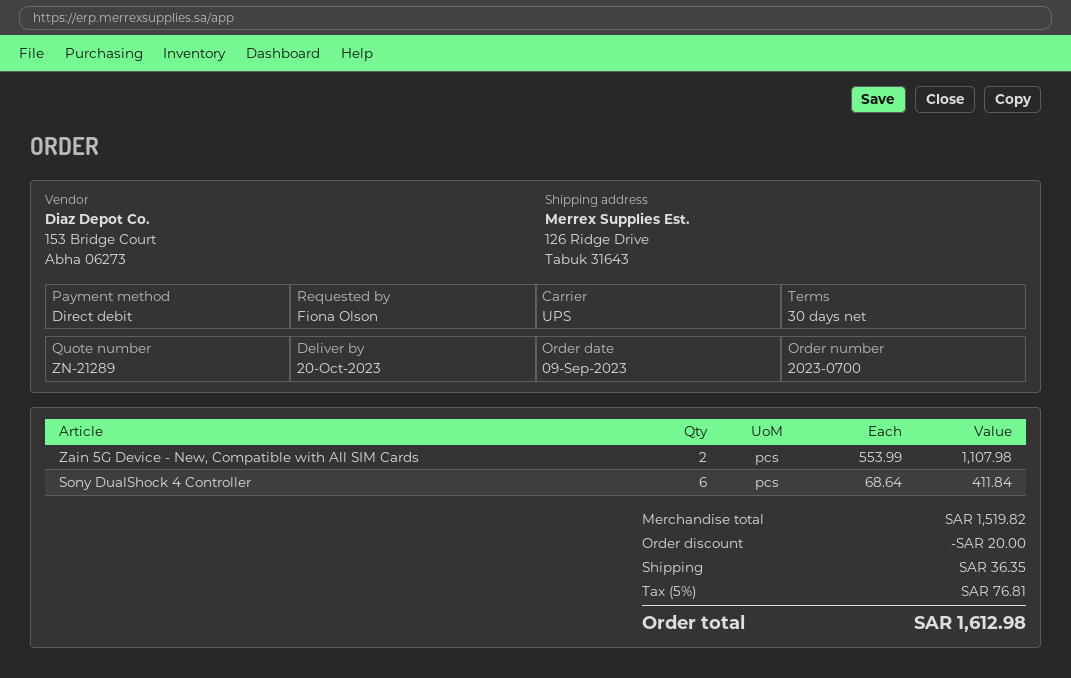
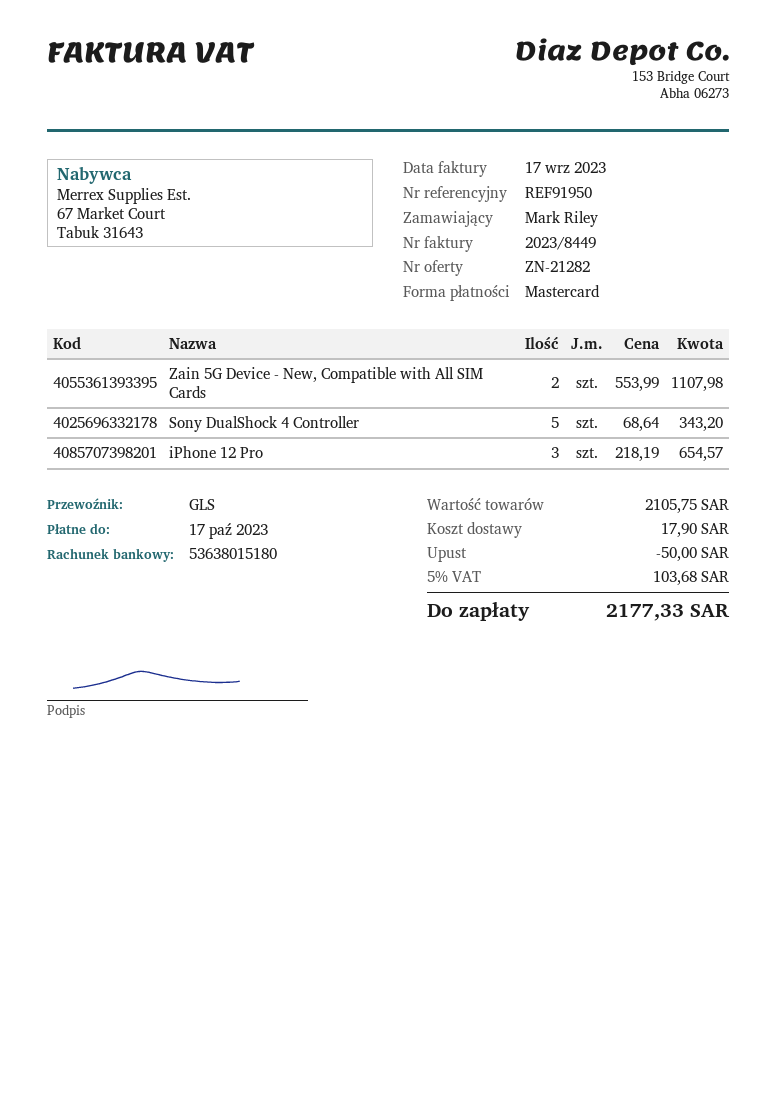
quote number: ZN-21289 -> ZN-21282
ordered by: Fiona Olson -> Mark Riley
payment method: direct debit -> Mastercard
shipping method: UPS -> GLS
Sony DualShock 4 Controller: 6 x 68.64 = 411.84 -> 5 x 68.64 = 343.20
iPhone 12 Pro: none -> 3 x 218.19 = 654.57
subtotal: 1519.82 -> 2105.75
discount: 20.00 -> 50.00
shipping: 36.35 -> 17.90
tax: 5% = 76.81 -> 5% = 103.68
total: 1612.98 -> 2177.33

